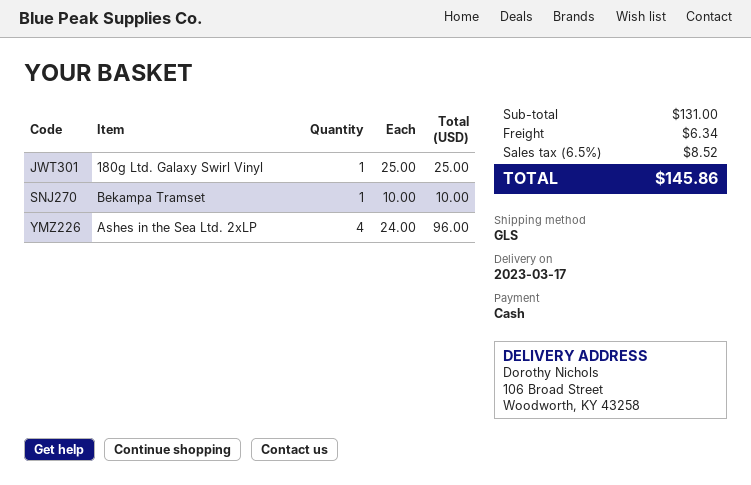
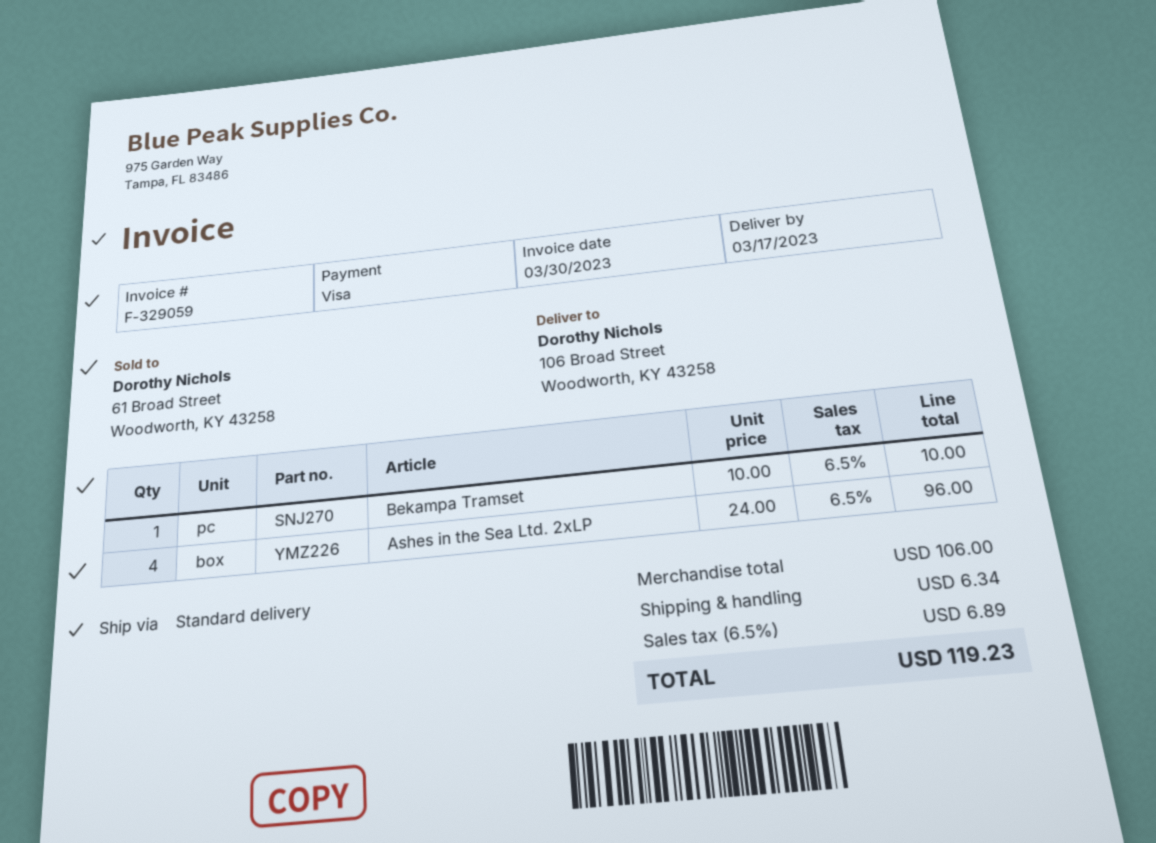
payment method: cash -> Visa
shipping method: GLS -> standard
180g Ltd. Galaxy Swirl Vinyl: 1 x 25.00 = 25.00 -> none
subtotal: 131.00 -> 106.00
tax: 6.5% = 8.52 -> 6.5% = 6.89
total: 145.86 -> 119.23

